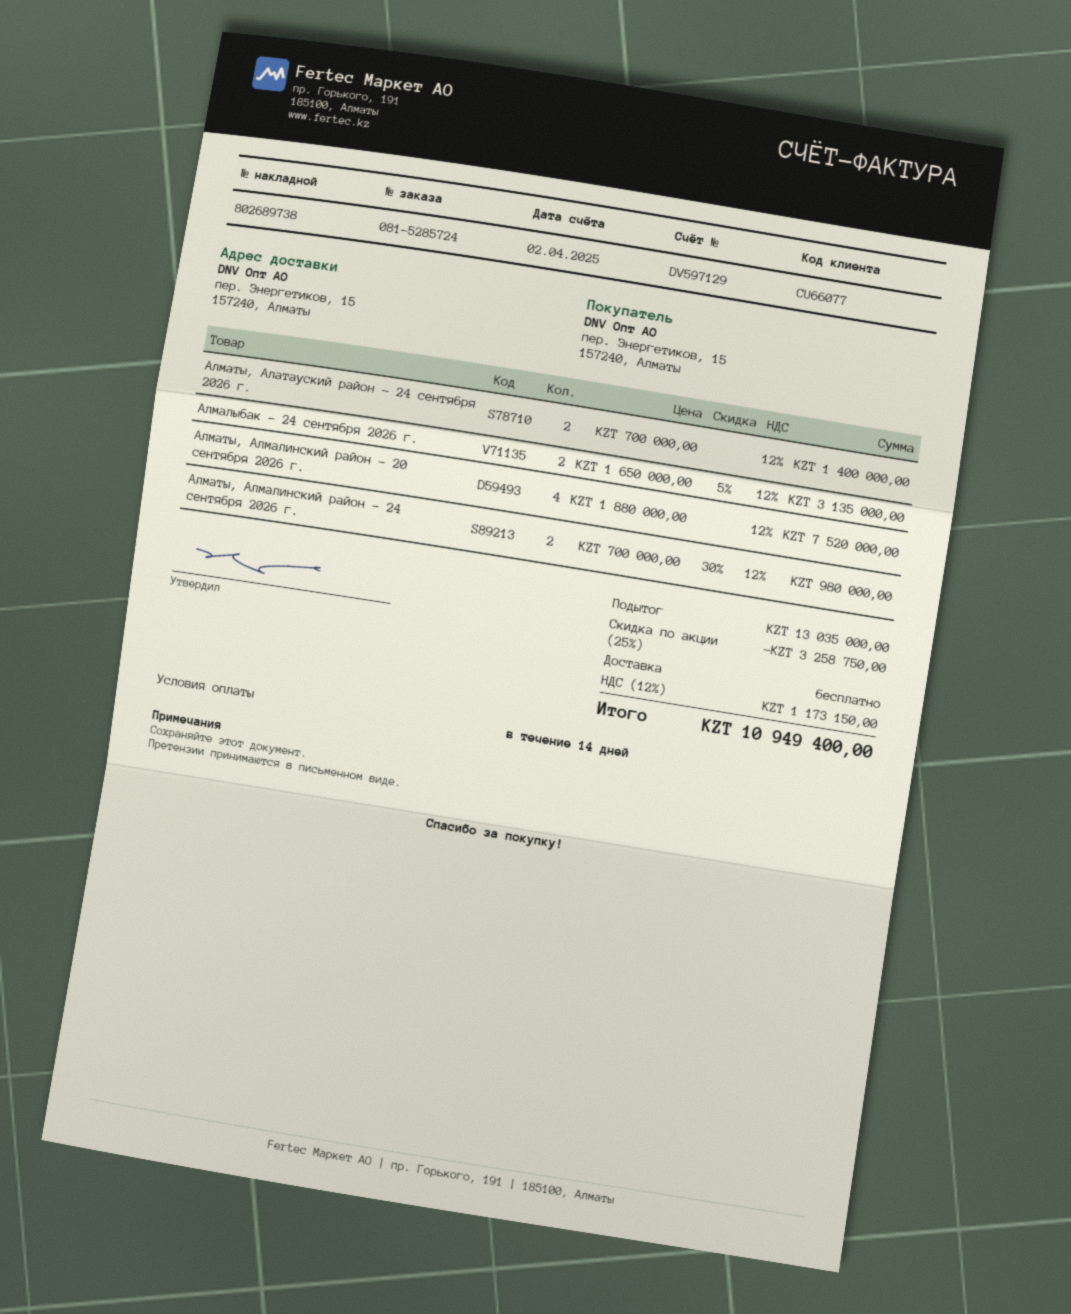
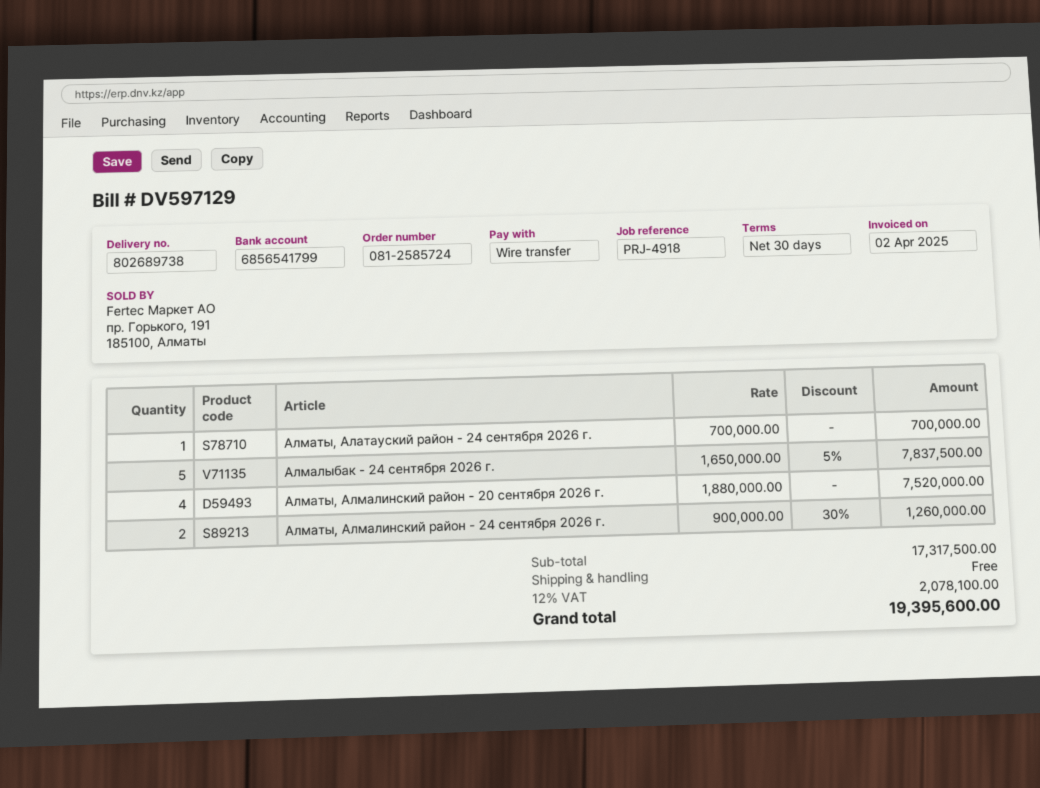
order number: 081-5285724 -> 081-2585724
payment terms: 14 days -> 30 days
Алматы, Алатауский район - 24 сентября 2026 г.: 2 x 700000.00 = 1400000.00 -> 1 x 700000.00 = 700000.00
Алмалыбак - 24 сентября 2026 г.: 2 x 1650000.00 - 5% = 3135000.00 -> 5 x 1650000.00 - 5% = 7837500.00
Алматы, Алмалинский район - 24 сентября 2026 г.: 2 x 700000.00 - 30% = 980000.00 -> 2 x 900000.00 - 30% = 1260000.00
subtotal: 13035000.00 -> 17317500.00
discount: 25% = 3258750.00 -> none
tax: 12% = 1173150.00 -> 12% = 2078100.00
total: 10949400.00 -> 19395600.00

